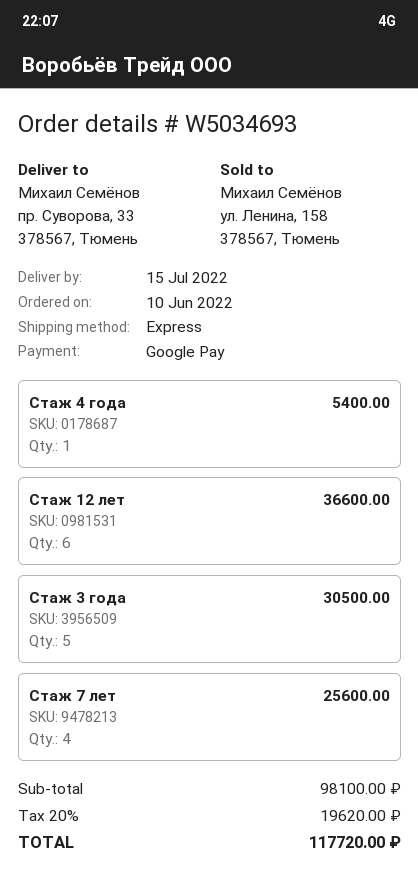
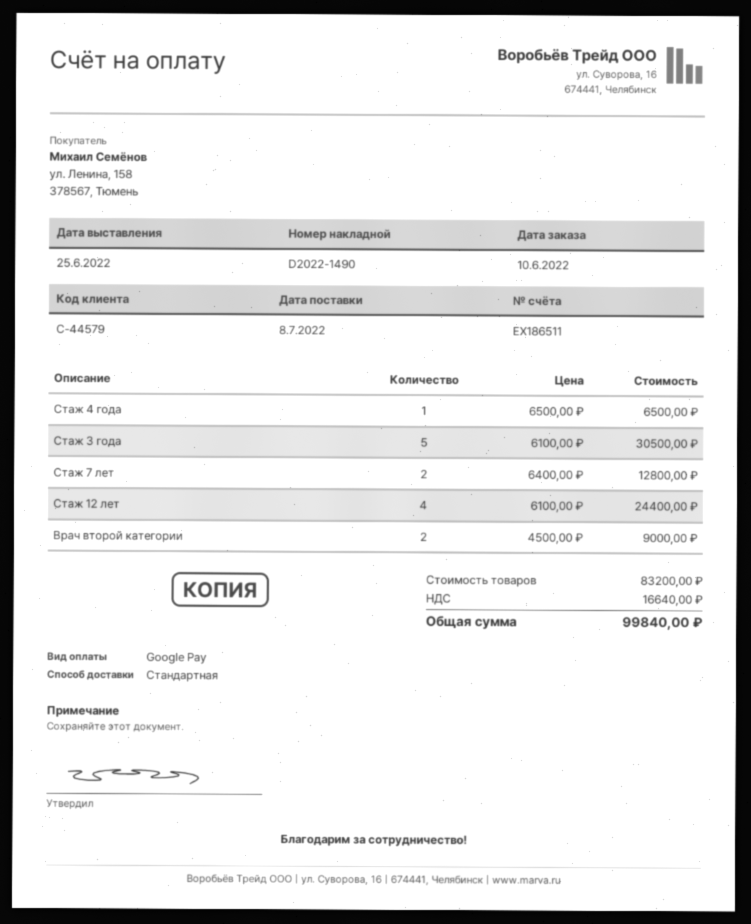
delivery date: 2022-07-15 -> 2022-07-08
shipping method: express -> standard
Стаж 4 года: 1 for 5400.00 -> 1 for 6500.00
Стаж 12 лет: 6 for 36600.00 -> 4 for 24400.00
Стаж 7 лет: 4 for 25600.00 -> 2 for 12800.00
Врач второй категории: none -> 2 for 9000.00
subtotal: 98100.00 -> 83200.00
tax: 19620.00 -> 16640.00
total: 117720.00 -> 99840.00

